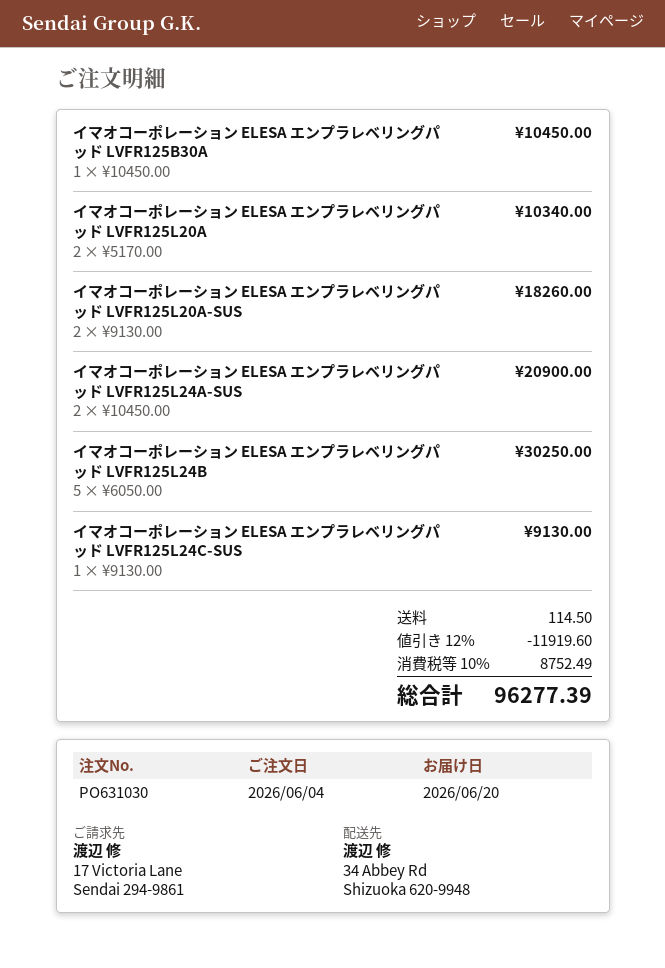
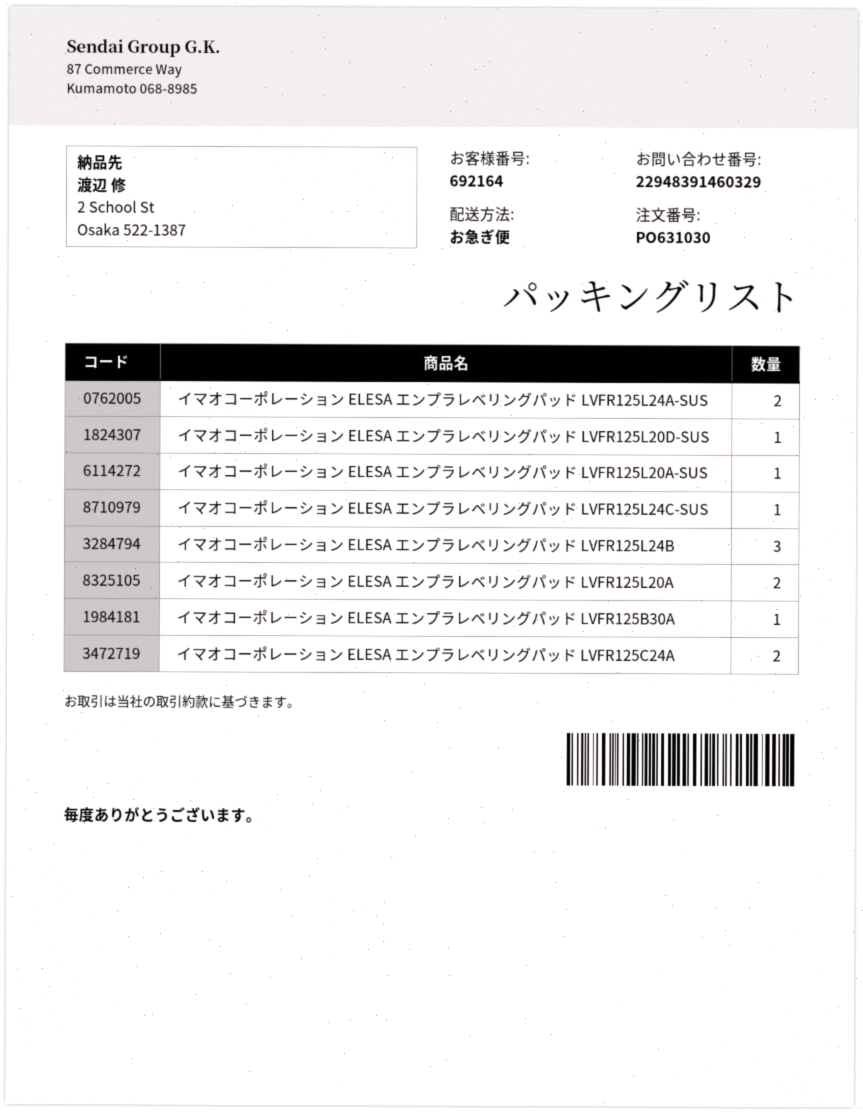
ship to: 34 Abbey Rd, Shizuoka 620-9948 -> 2 School St, Osaka 522-1387
イマオコーポレーション ELESA エンプラレベリングパッド LVFR125L20A-SUS: 2 -> 1
イマオコーポレーション ELESA エンプラレベリングパッド LVFR125L24B: 5 -> 3
イマオコーポレーション ELESA エンプラレベリングパッド LVFR125L20D-SUS: none -> 1
イマオコーポレーション ELESA エンプラレベリングパッド LVFR125C24A: none -> 2

